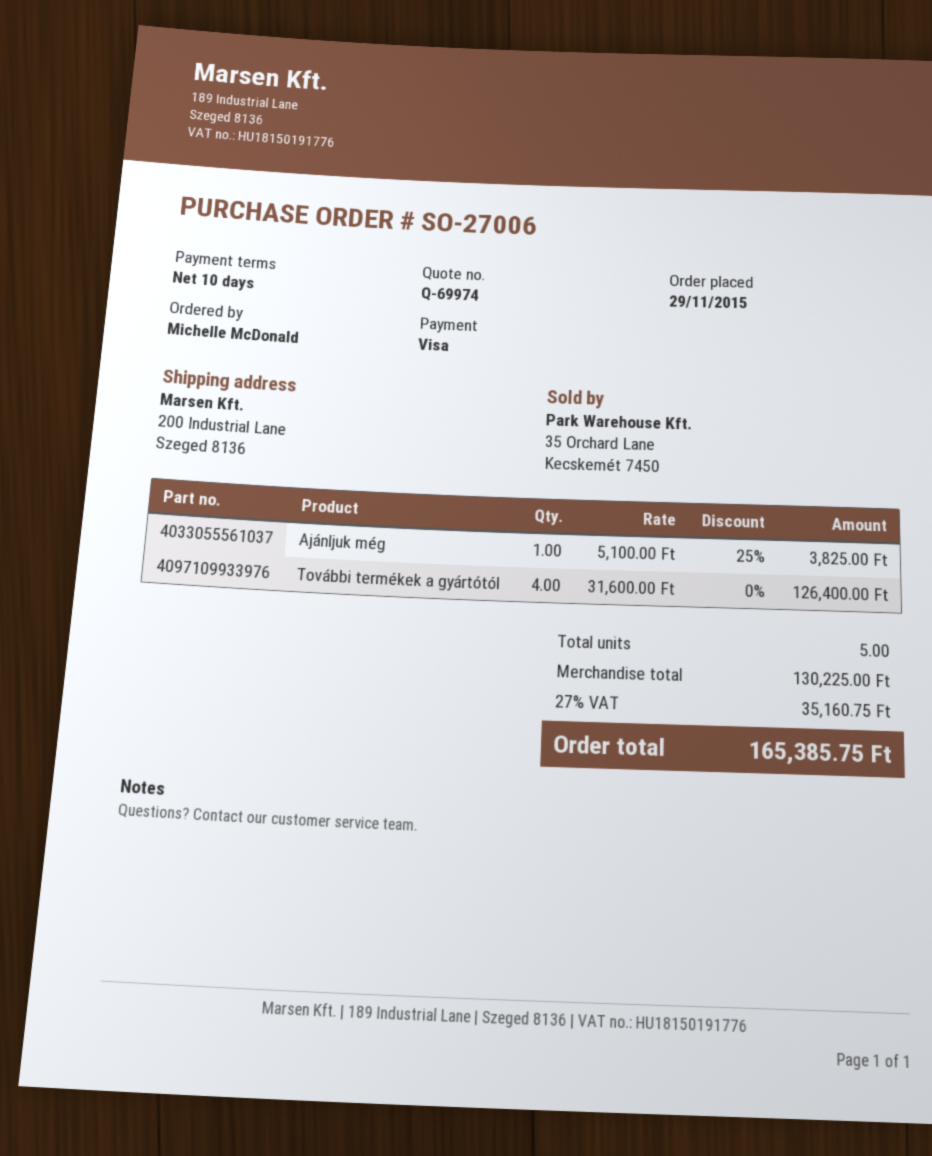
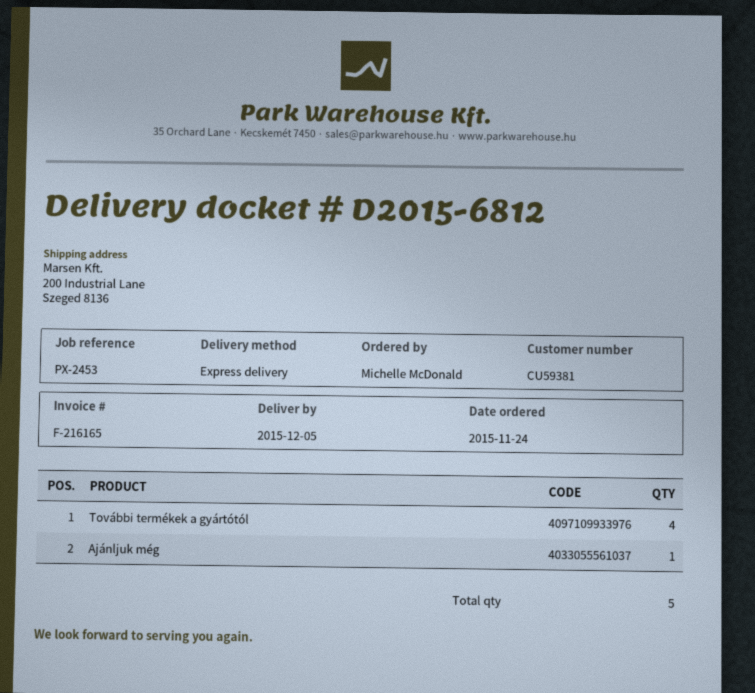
order date: 2015-11-29 -> 2015-11-24

